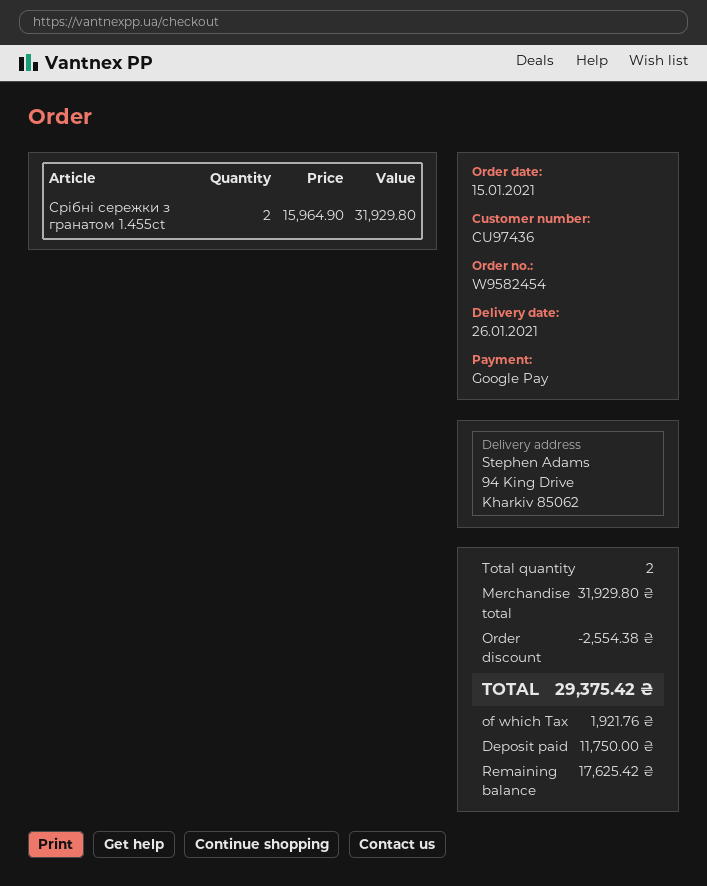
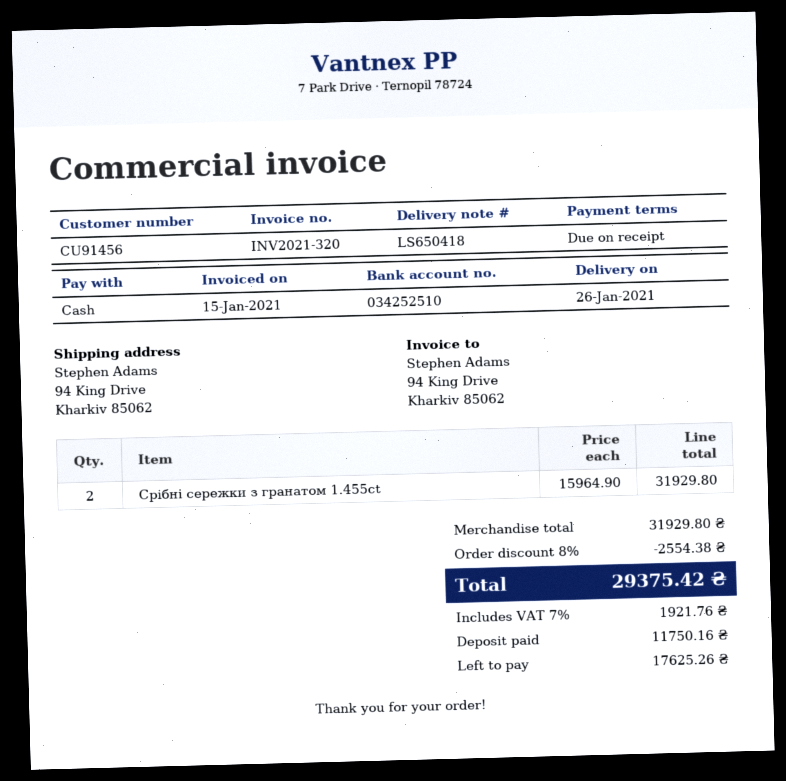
customer number: CU97436 -> CU91456
payment method: Google Pay -> cash
deposit: 11750.00 -> 11750.16
balance: 17625.42 -> 17625.26

